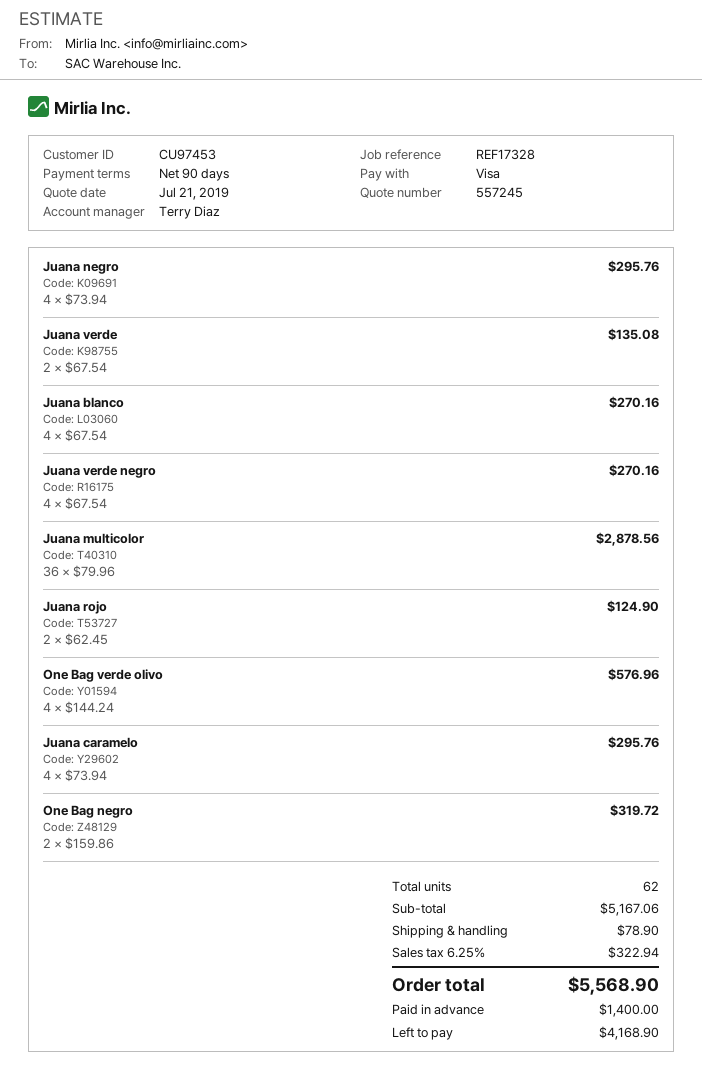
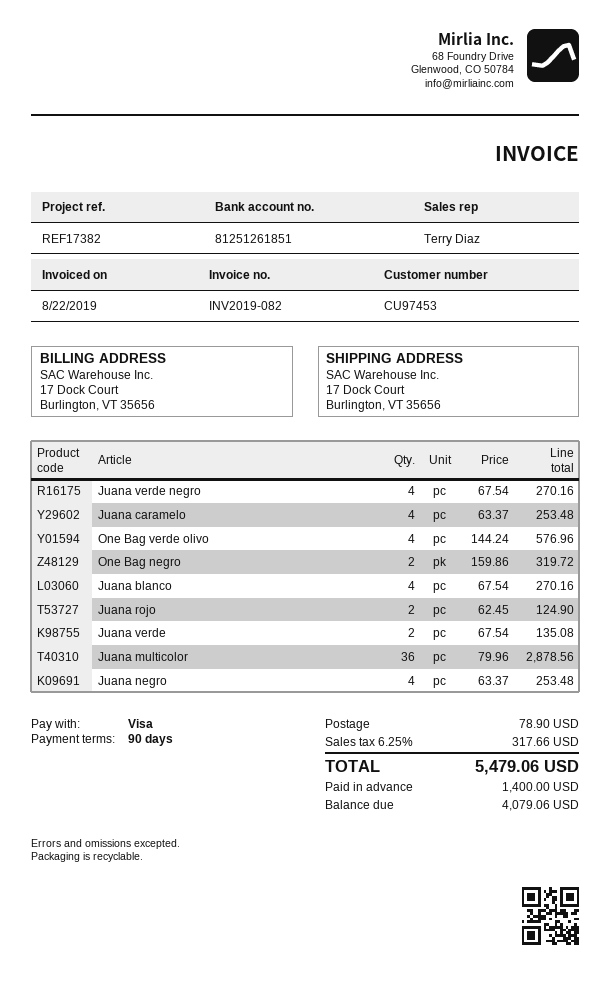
reference: REF17328 -> REF17382
Juana negro: 4 x 73.94 = 295.76 -> 4 x 63.37 = 253.48
Juana caramelo: 4 x 73.94 = 295.76 -> 4 x 63.37 = 253.48
tax: 6.25% = 322.94 -> 6.25% = 317.66
total: 5568.90 -> 5479.06
balance: 4168.90 -> 4079.06

